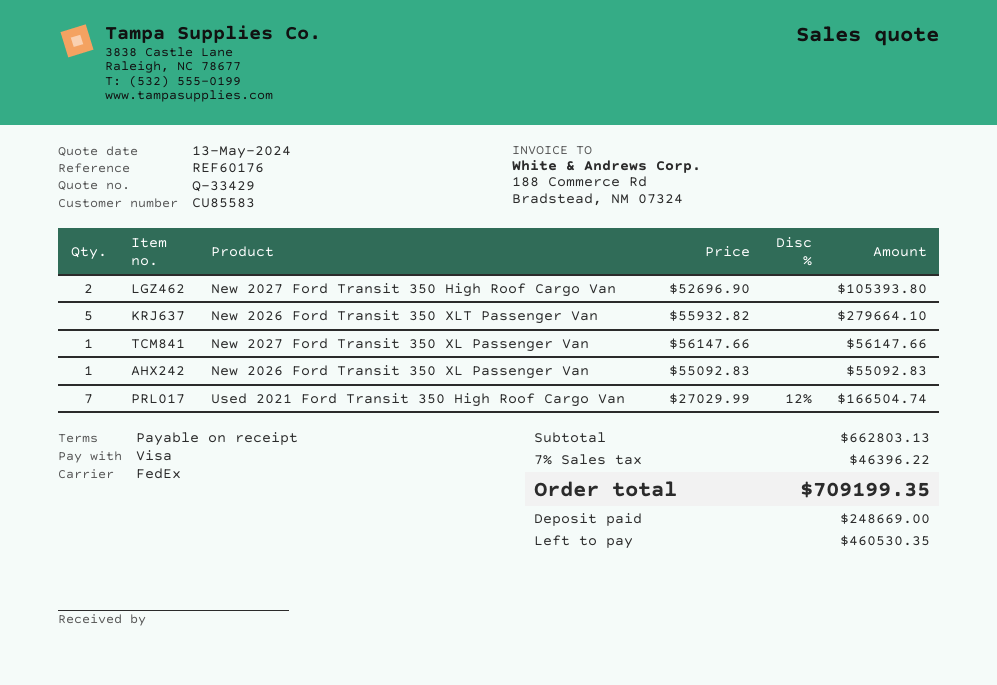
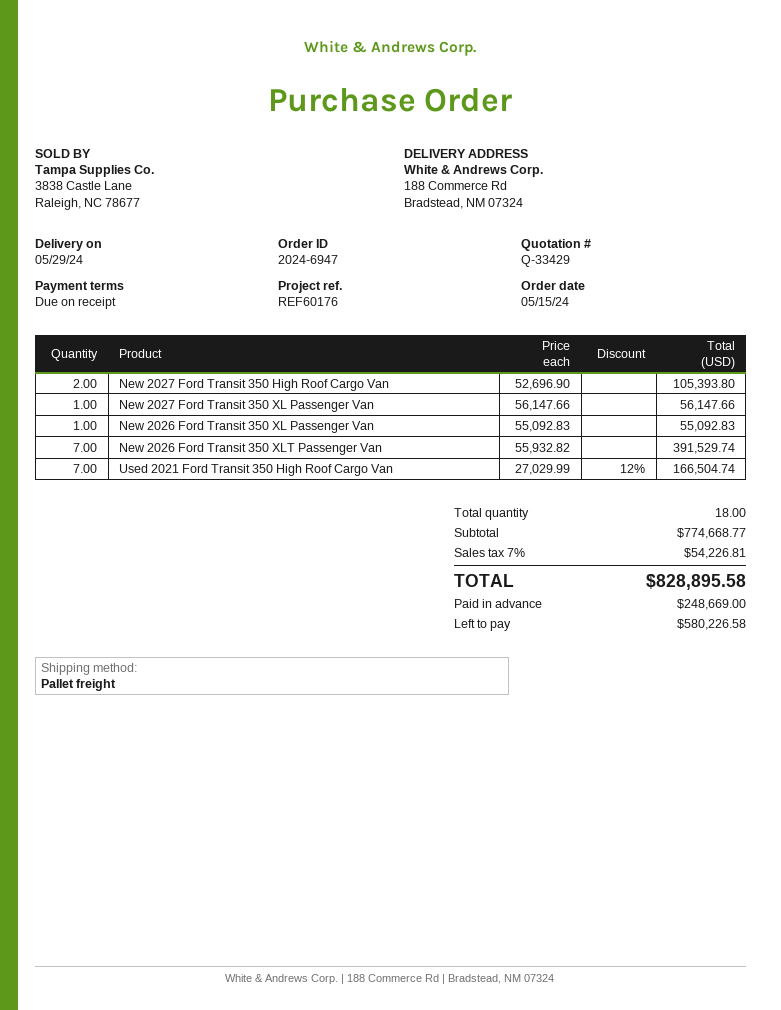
shipping method: FedEx -> pallet freight
New 2026 Ford Transit 350 XLT Passenger Van: 5 x 55932.82 = 279664.10 -> 7 x 55932.82 = 391529.74
subtotal: 662803.13 -> 774668.77
tax: 7% = 46396.22 -> 7% = 54226.81
total: 709199.35 -> 828895.58
balance: 460530.35 -> 580226.58

